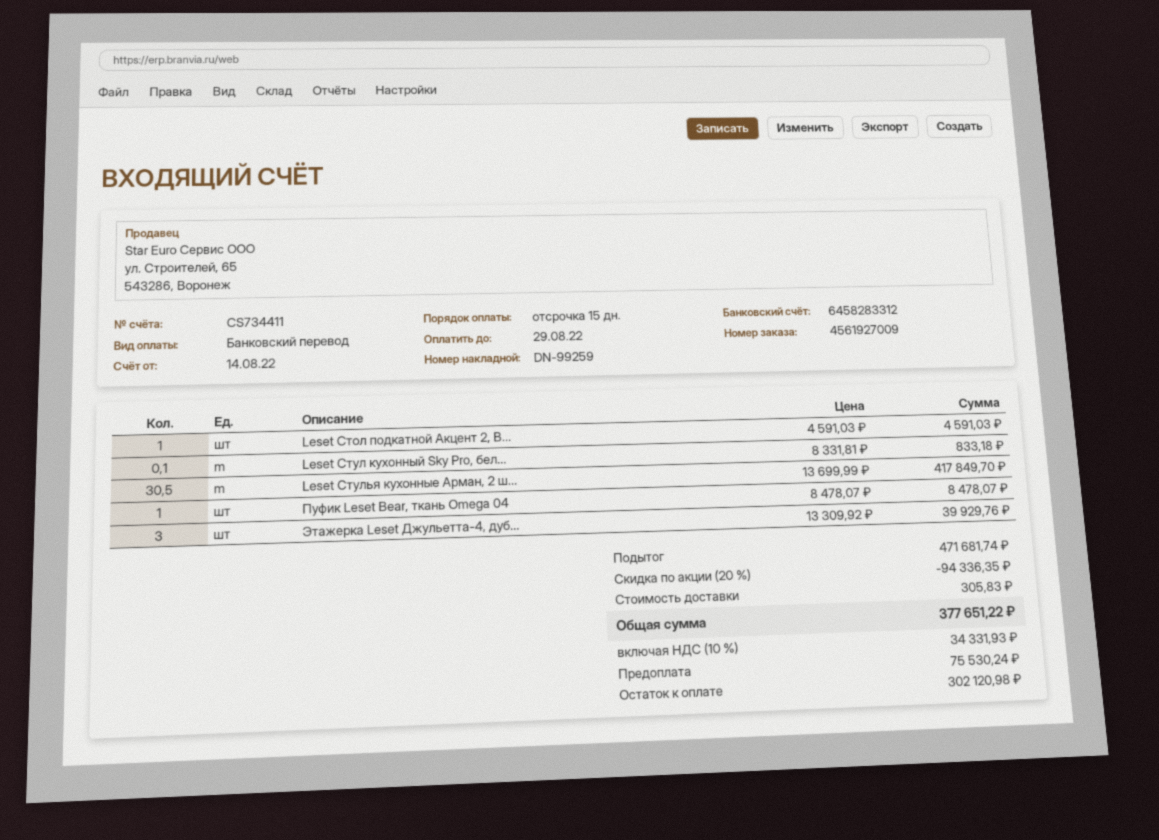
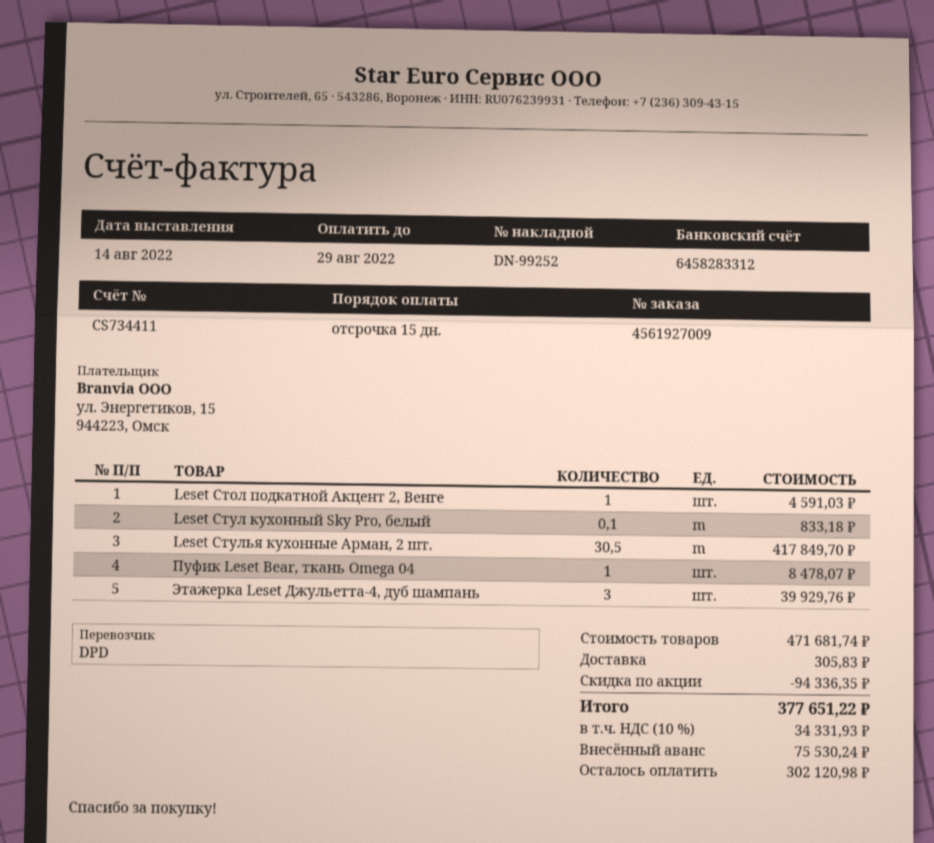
delivery note number: DN-99259 -> DN-99252

